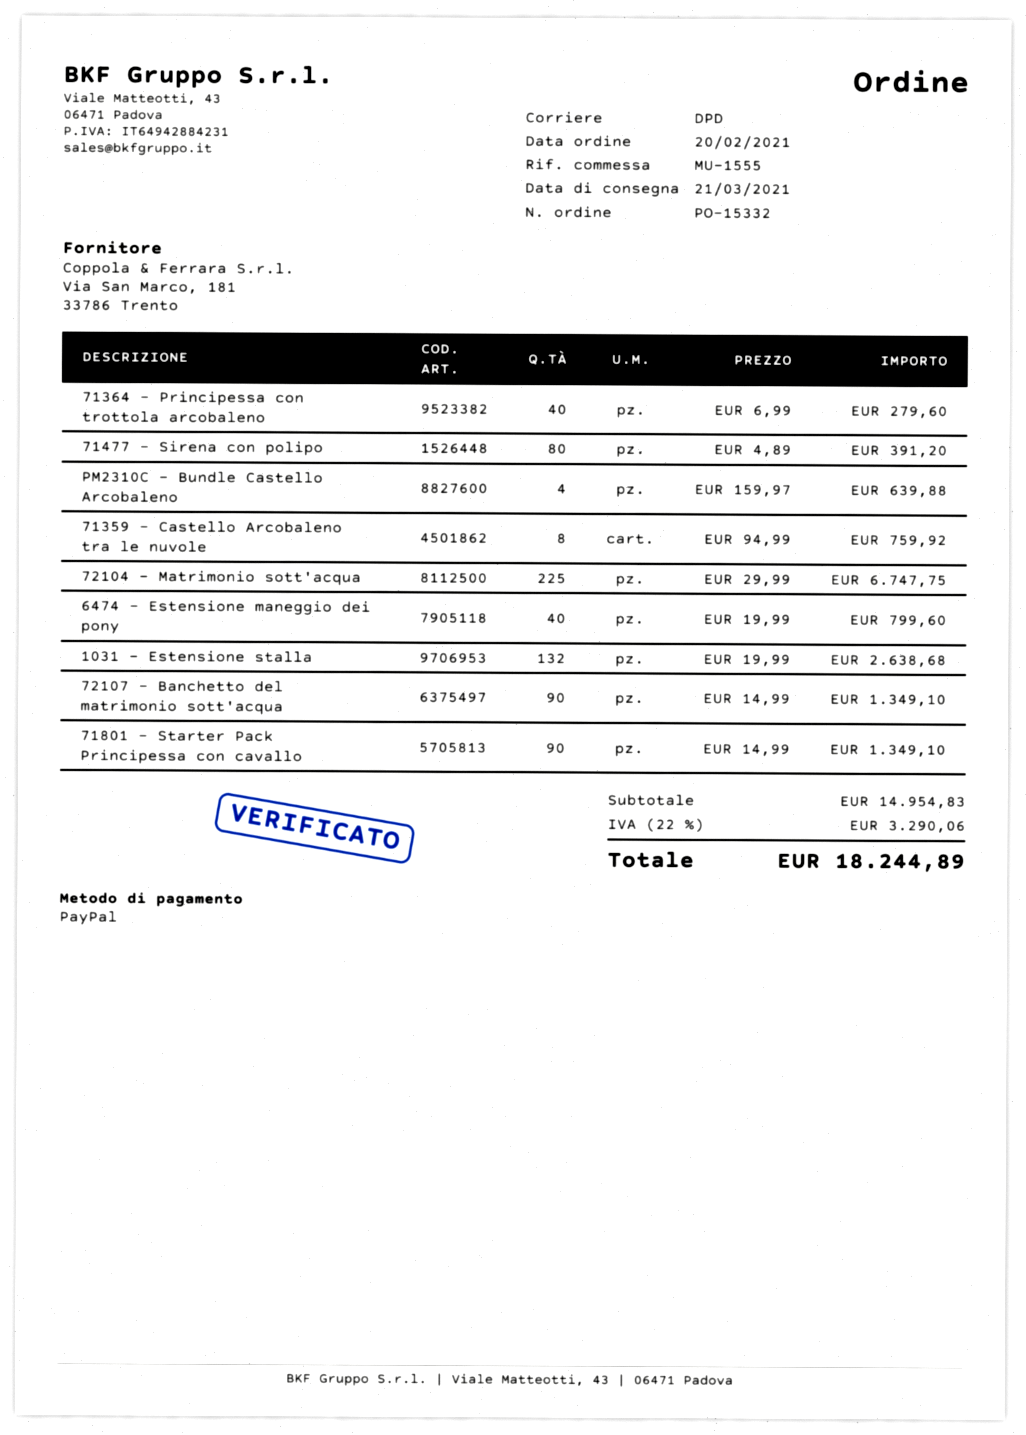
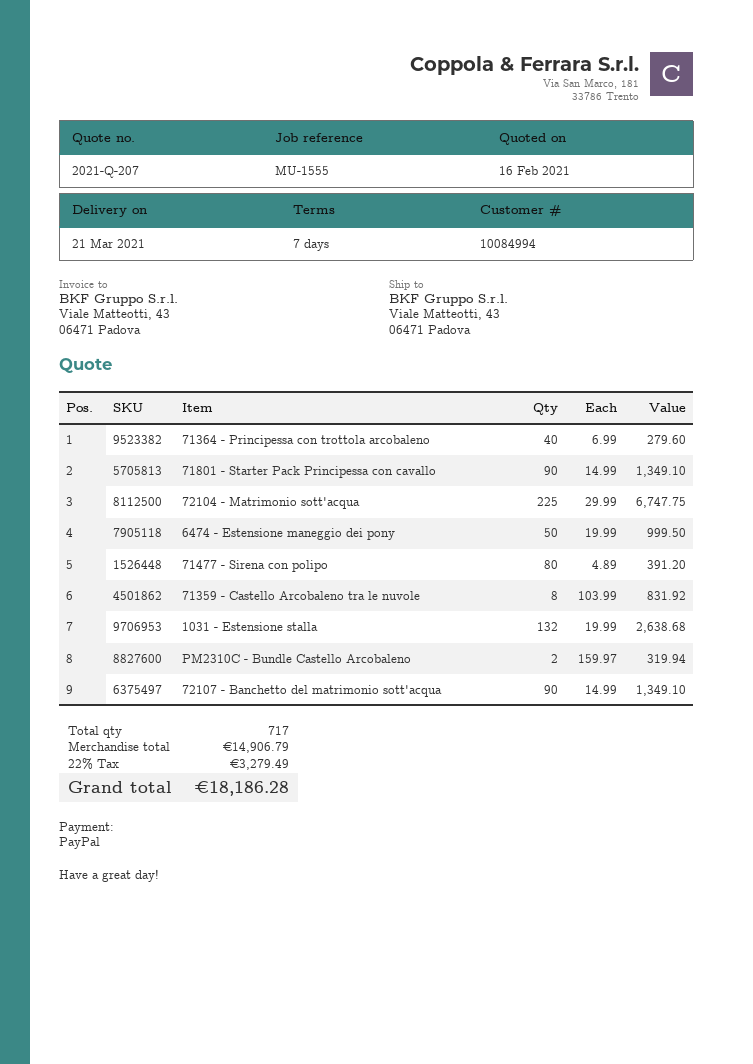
PM2310C - Bundle Castello Arcobaleno: 4 x 159.97 = 639.88 -> 2 x 159.97 = 319.94
71359 - Castello Arcobaleno tra le nuvole: 8 x 94.99 = 759.92 -> 8 x 103.99 = 831.92
6474 - Estensione maneggio dei pony: 40 x 19.99 = 799.60 -> 50 x 19.99 = 999.50
subtotal: 14954.83 -> 14906.79
tax: 22% = 3290.06 -> 22% = 3279.49
total: 18244.89 -> 18186.28

